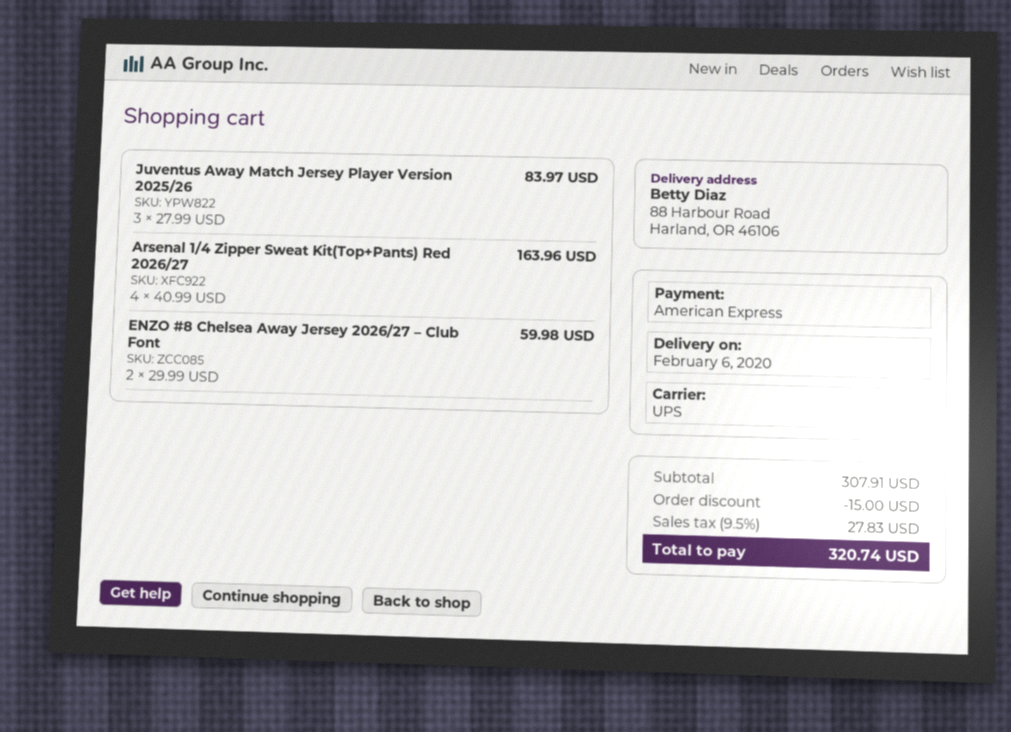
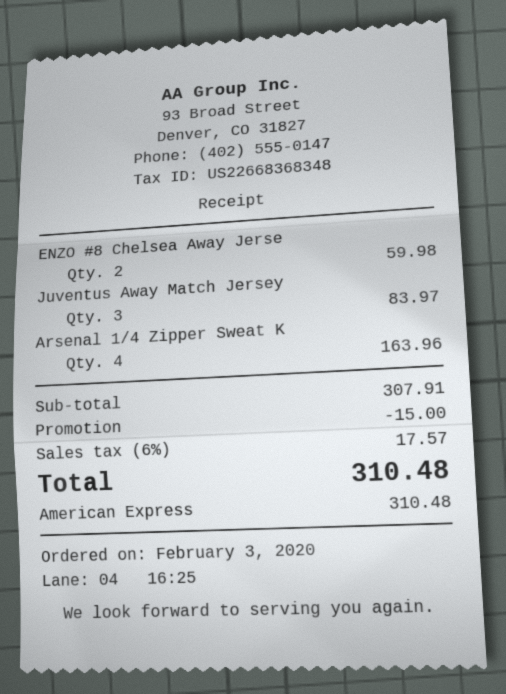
tax: 9.5% = 27.83 -> 6% = 17.57
total: 320.74 -> 310.48

